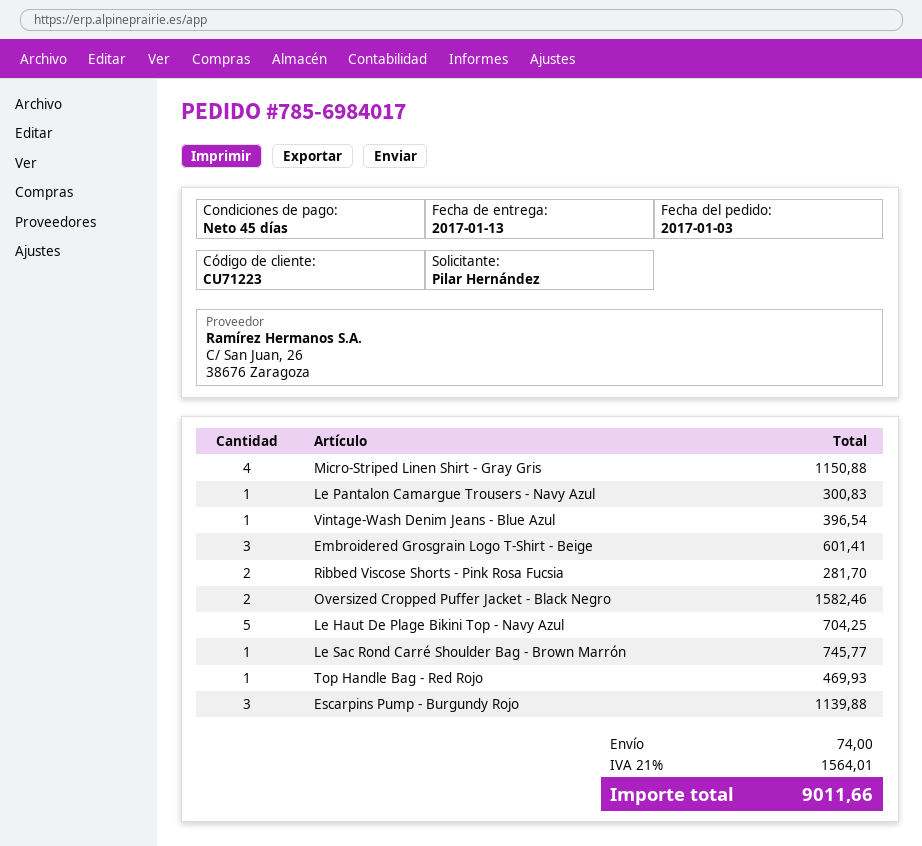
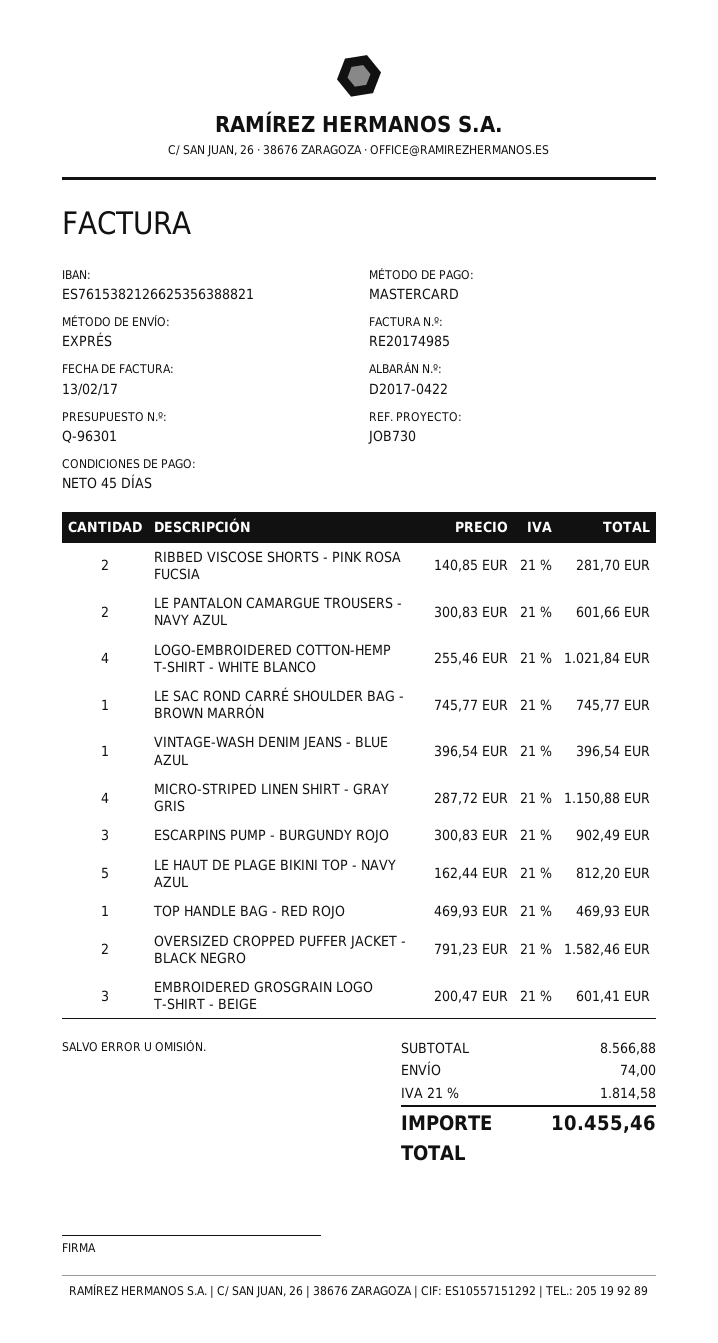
Le Pantalon Camargue Trousers - Navy Azul: 1 for 300.83 -> 2 for 601.66
Le Haut De Plage Bikini Top - Navy Azul: 5 for 704.25 -> 5 for 812.20
Escarpins Pump - Burgundy Rojo: 3 for 1139.88 -> 3 for 902.49
LOGO-EMBROIDERED COTTON-HEMP T-SHIRT - WHITE BLANCO: none -> 4 for 1021.84
tax: 21% = 1564.01 -> 21% = 1814.58
total: 9011.66 -> 10455.46

